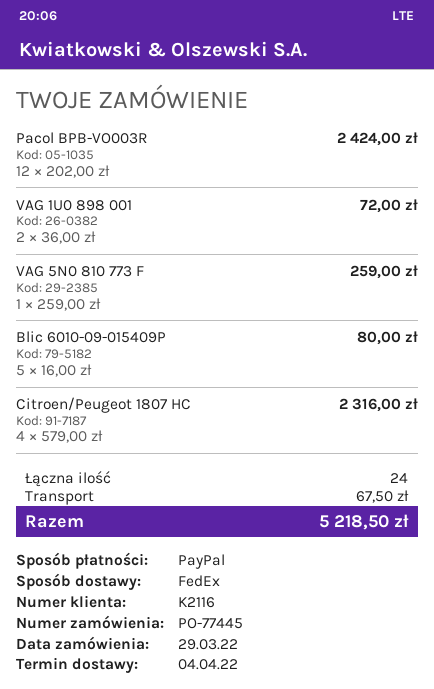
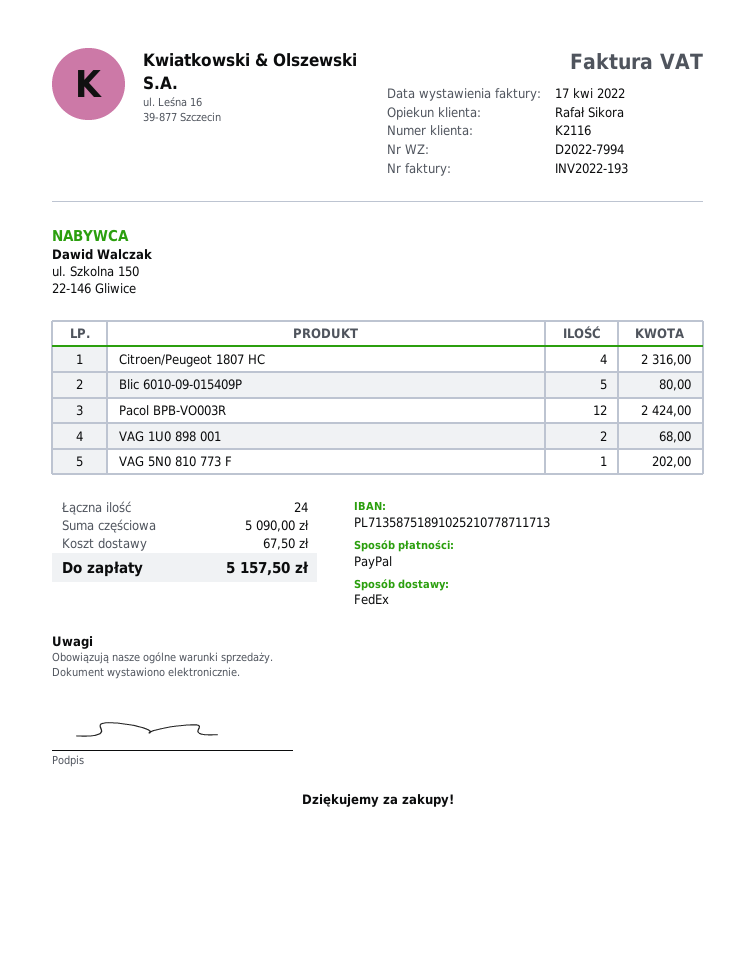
VAG 1U0 898 001: 2 for 72.00 -> 2 for 68.00
VAG 5N0 810 773 F: 1 for 259.00 -> 1 for 202.00
total: 5218.50 -> 5157.50

